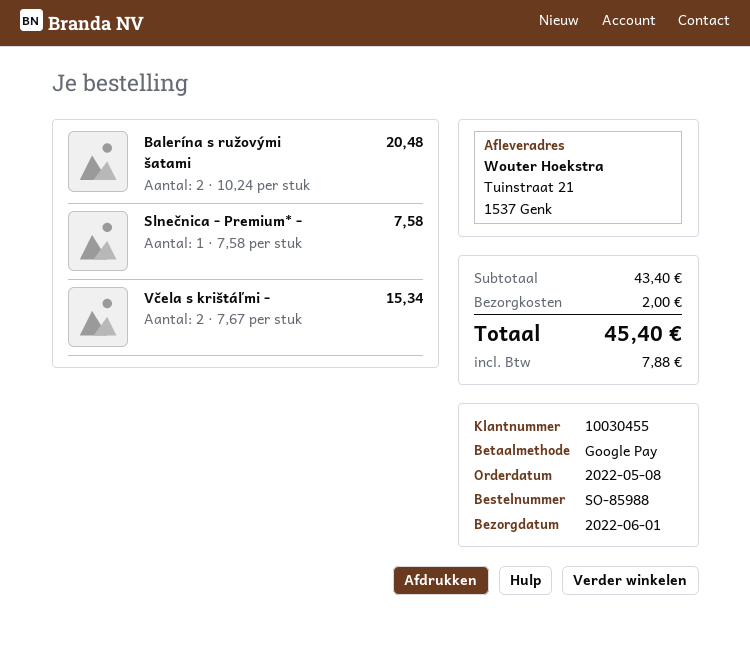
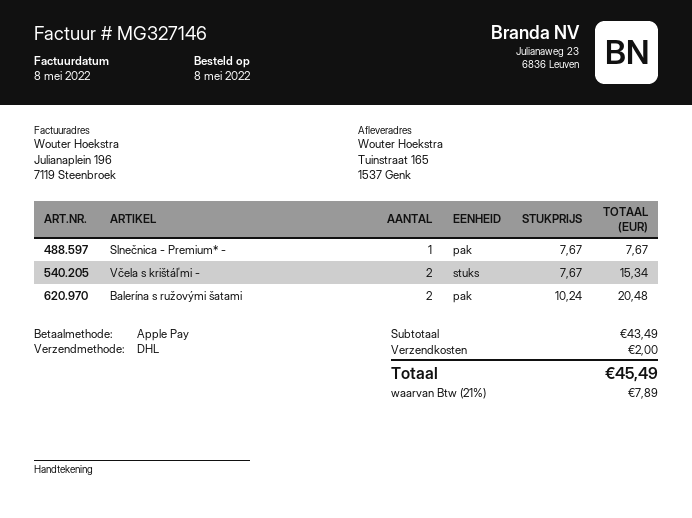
payment method: Google Pay -> Apple Pay
ship to: Tuinstraat 21, 1537 Genk -> Tuinstraat 165, 1537 Genk
Slnečnica - Premium* -: 1 x 7.58 = 7.58 -> 1 x 7.67 = 7.67
subtotal: 43.40 -> 43.49
tax: 7.88 -> 7.89
total: 45.40 -> 45.49

